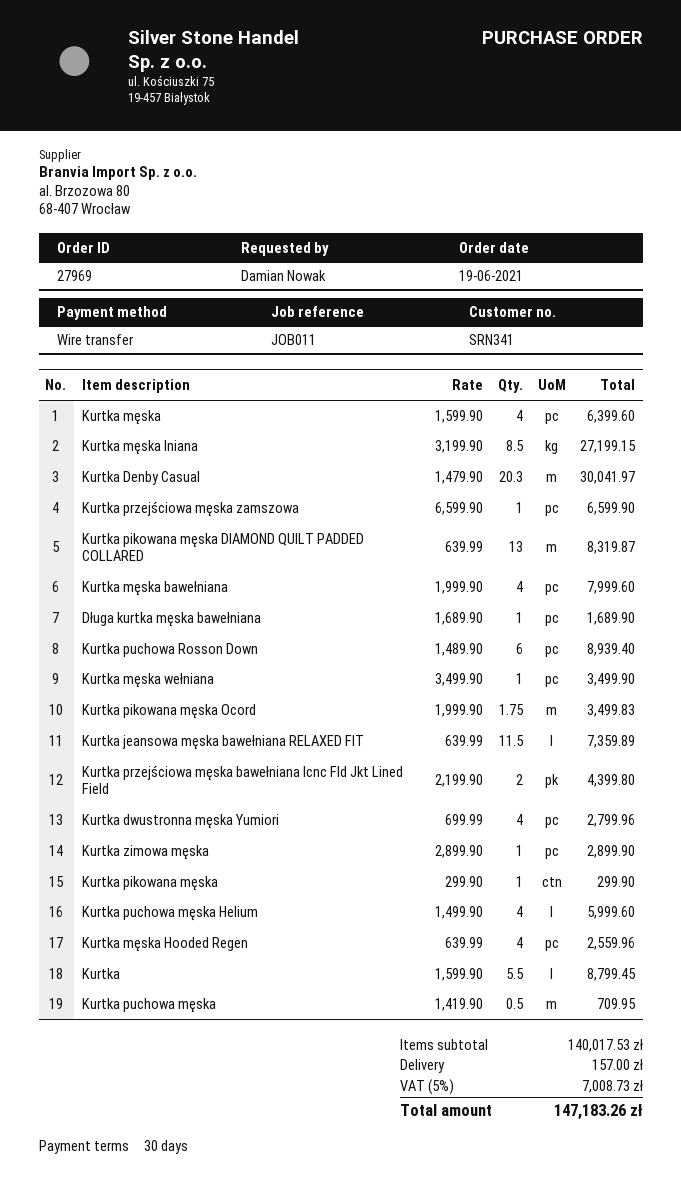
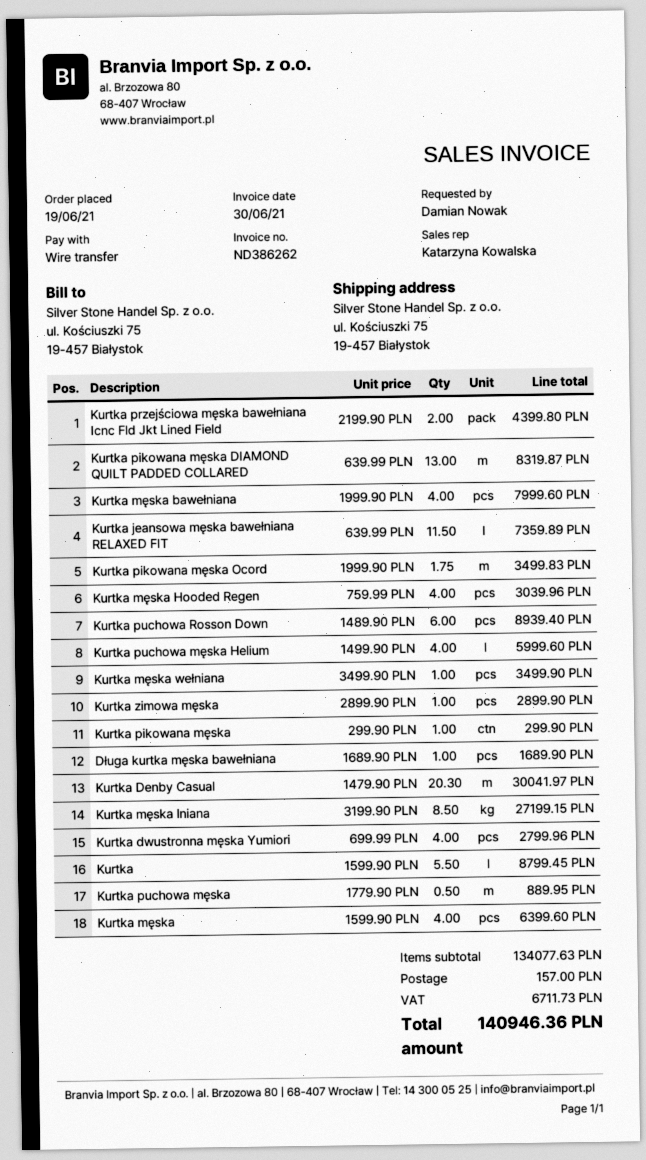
Kurtka przejściowa męska zamszowa: 1 x 6599.90 = 6599.90 -> none
Kurtka męska Hooded Regen: 4 x 639.99 = 2559.96 -> 4 x 759.99 = 3039.96
Kurtka puchowa męska: 0.5 x 1419.90 = 709.95 -> 0.5 x 1779.90 = 889.95
subtotal: 140017.53 -> 134077.63
tax: 7008.73 -> 6711.73
total: 147183.26 -> 140946.36

